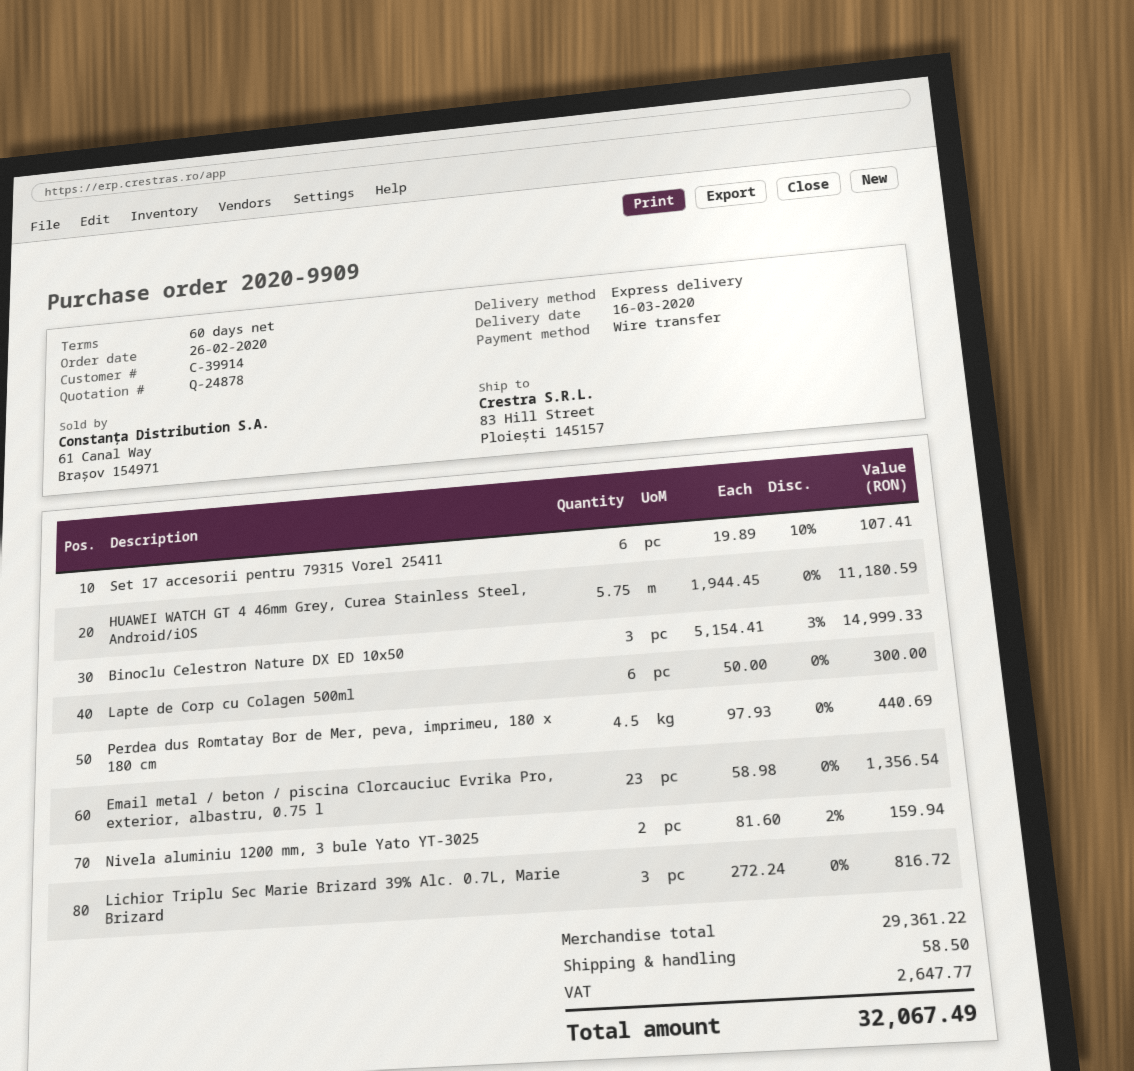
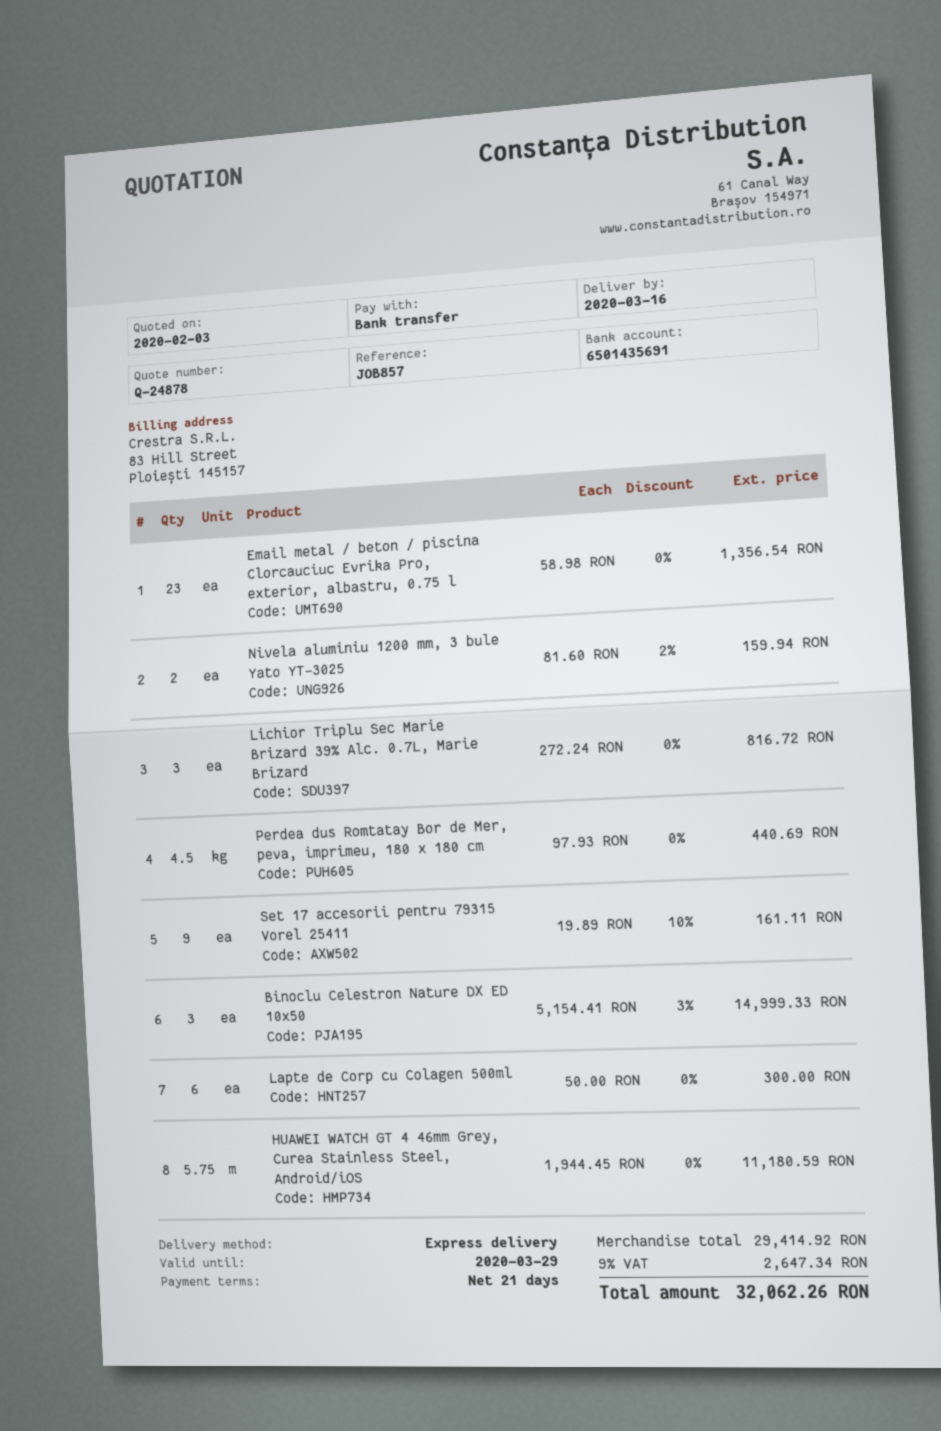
payment terms: 60 days -> 21 days
Set 17 accesorii pentru 79315 Vorel 25411: 6 x 19.89 - 10% = 107.41 -> 9 x 19.89 - 10% = 161.11
subtotal: 29361.22 -> 29414.92
shipping: 58.50 -> none
tax: 2647.77 -> 2647.34
total: 32067.49 -> 32062.26

